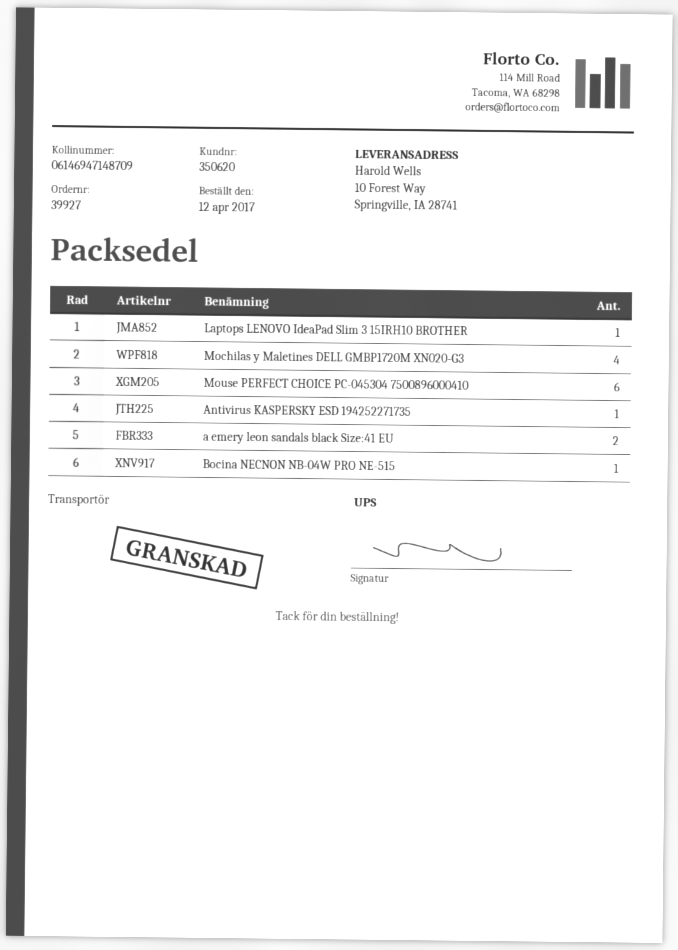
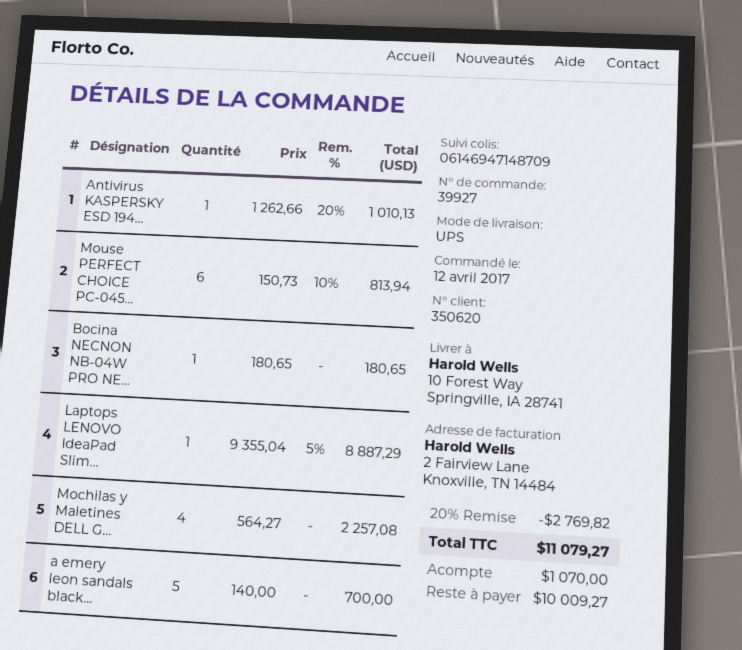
a emery leon sandals black Size:41 EU: 2 -> 5

